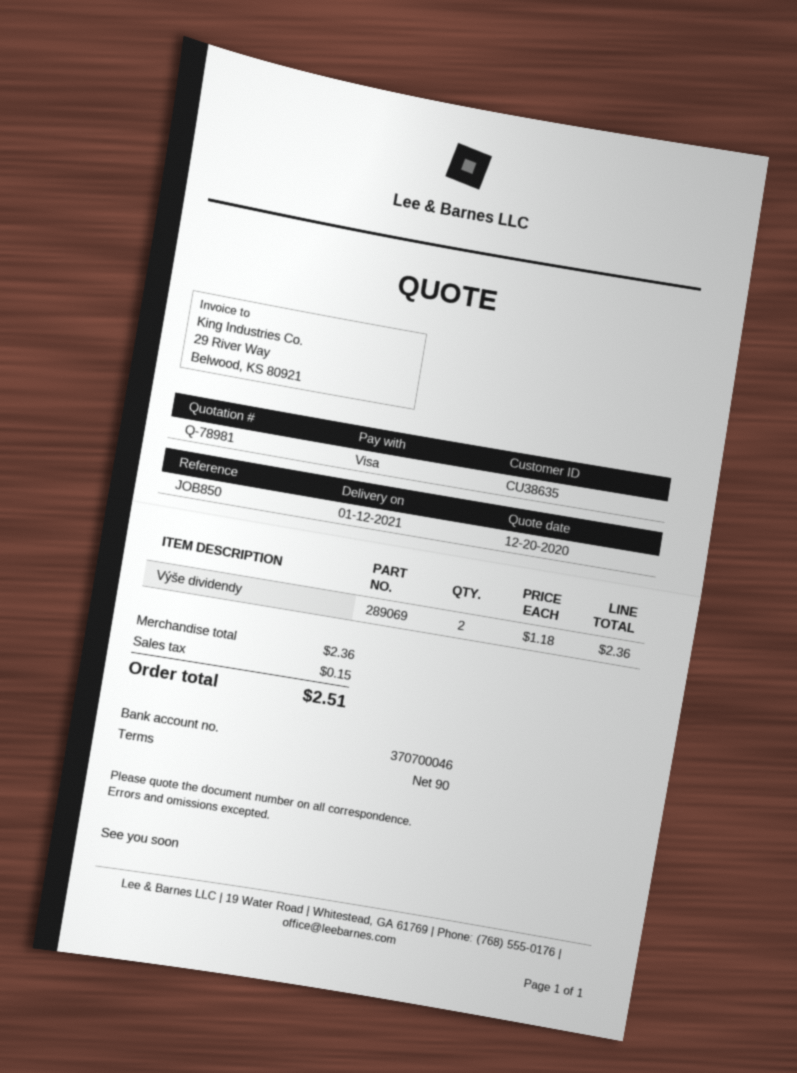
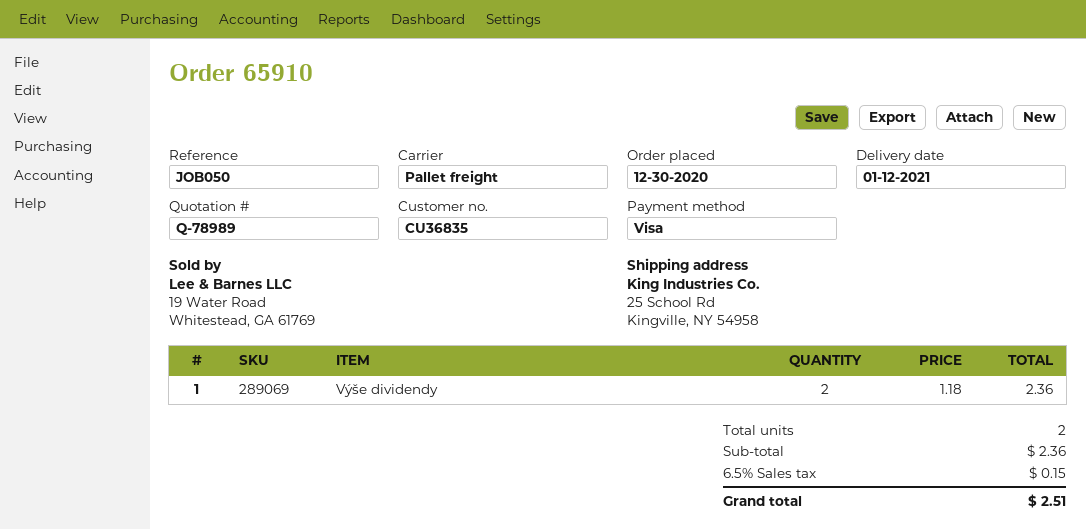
quote number: Q-78981 -> Q-78989
customer number: CU38635 -> CU36835
reference: JOB850 -> JOB050

